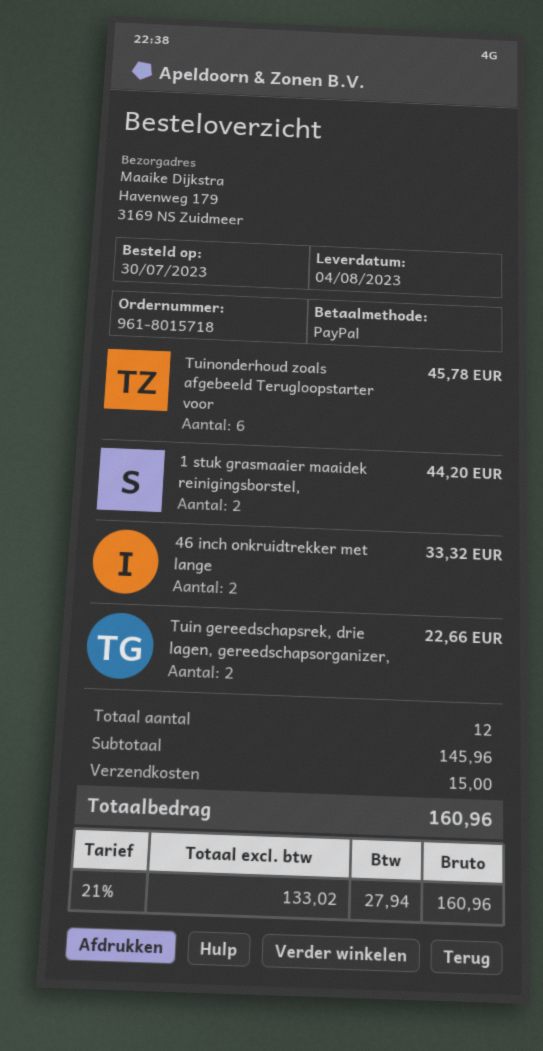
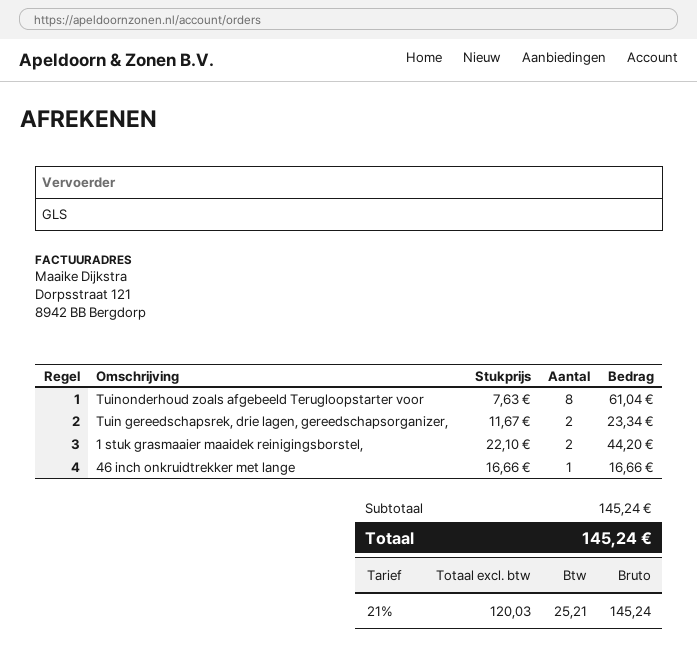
Tuinonderhoud zoals afgebeeld Terugloopstarter voor: 6 for 45.78 -> 8 for 61.04
46 inch onkruidtrekker met lange: 2 for 33.32 -> 1 for 16.66
Tuin gereedschapsrek, drie lagen, gereedschapsorganizer,: 2 for 22.66 -> 2 for 23.34
subtotal: 145.96 -> 145.24
shipping: 15.00 -> none
net: 133.02 -> 120.03
tax: 21% = 27.94 -> 21% = 25.21
total: 160.96 -> 145.24

